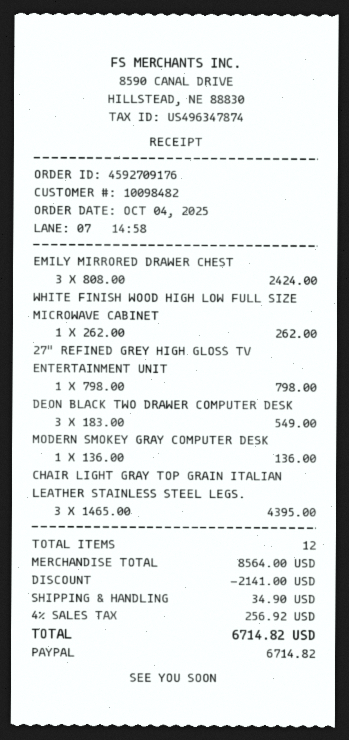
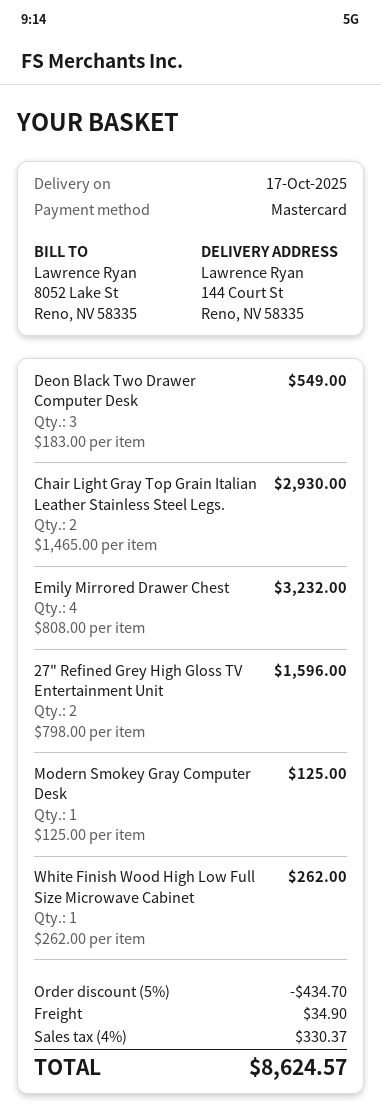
payment method: PayPal -> Mastercard
EMILY MIRRORED DRAWER CHEST: 3 x 808.00 = 2424.00 -> 4 x 808.00 = 3232.00
27" REFINED GREY HIGH GLOSS TV ENTERTAINMENT UNIT: 1 x 798.00 = 798.00 -> 2 x 798.00 = 1596.00
MODERN SMOKEY GRAY COMPUTER DESK: 1 x 136.00 = 136.00 -> 1 x 125.00 = 125.00
CHAIR LIGHT GRAY TOP GRAIN ITALIAN LEATHER STAINLESS STEEL LEGS.: 3 x 1465.00 = 4395.00 -> 2 x 1465.00 = 2930.00
discount: 2141.00 -> 434.70
tax: 4% = 256.92 -> 4% = 330.37
total: 6714.82 -> 8624.57

